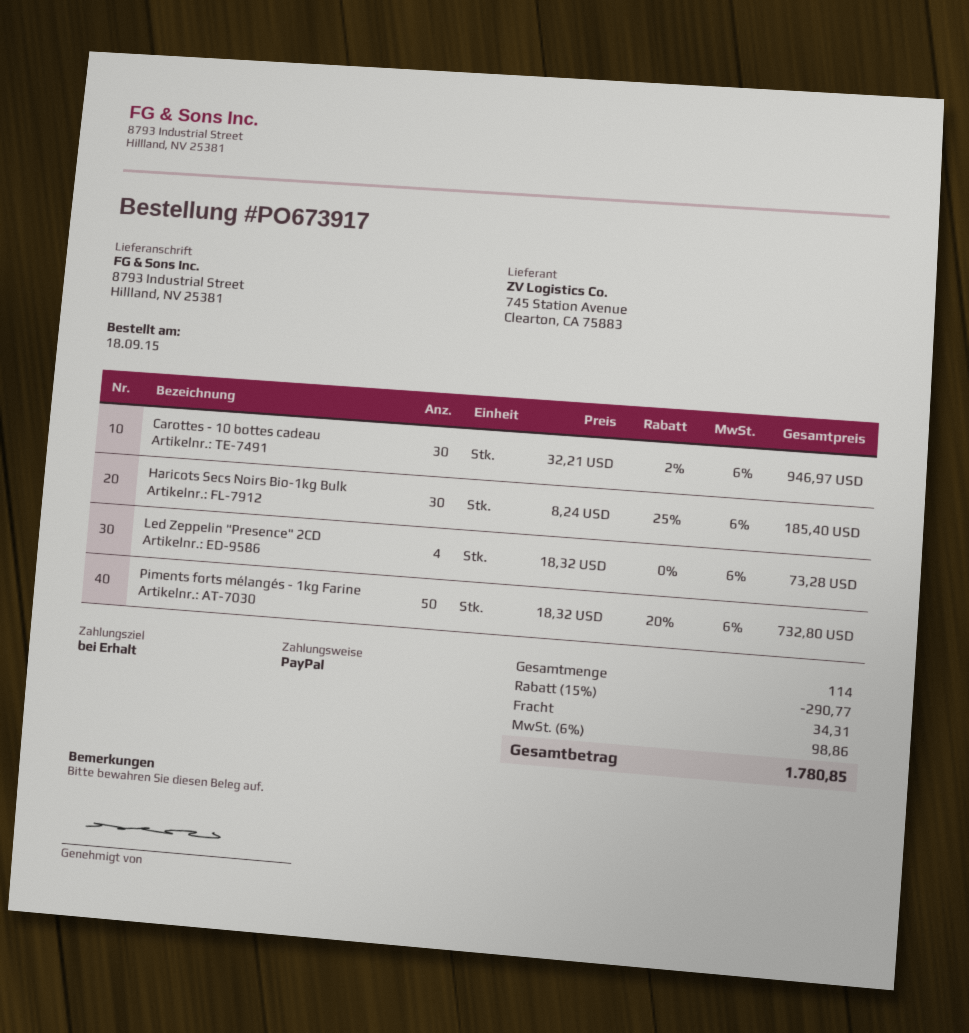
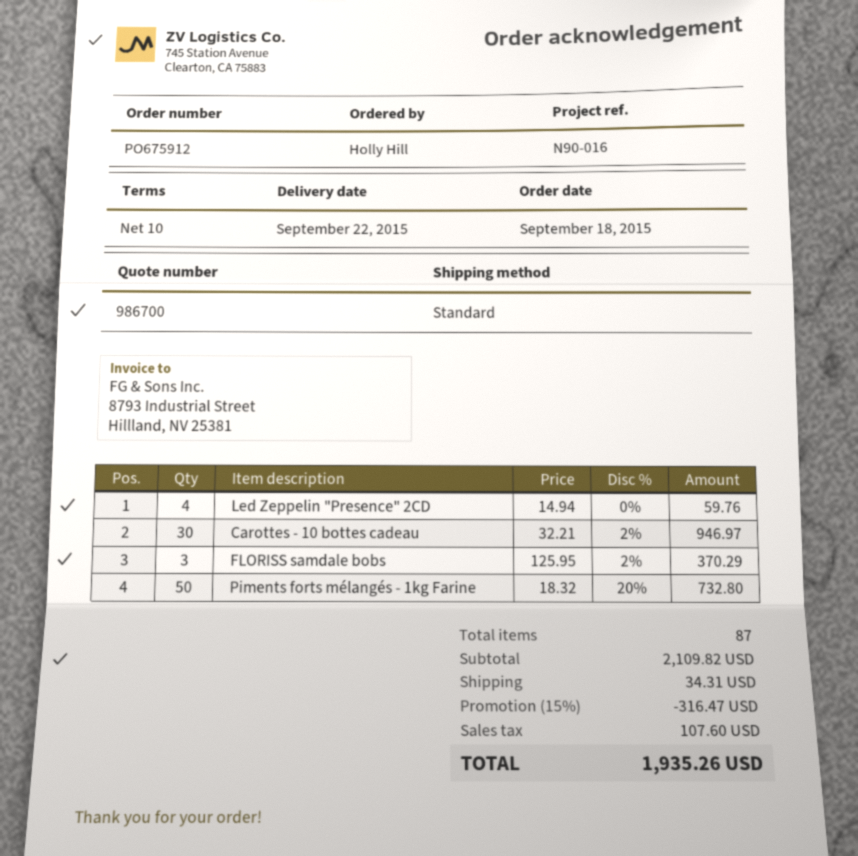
order number: PO673917 -> PO675912
payment terms: on receipt -> 10 days
Haricots Secs Noirs Bio-1kg Bulk: 30 x 8.24 - 25% = 185.40 -> none
Led Zeppelin "Presence" 2CD: 4 x 18.32 = 73.28 -> 4 x 14.94 = 59.76
FLORISS samdale bobs: none -> 3 x 125.95 - 2% = 370.29
total quantity: 114 -> 87
discount: 15% = 290.77 -> 15% = 316.47
tax: 98.86 -> 107.60
total: 1780.85 -> 1935.26

